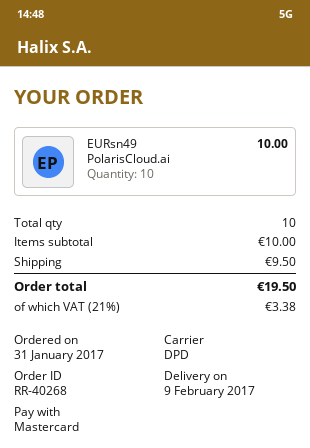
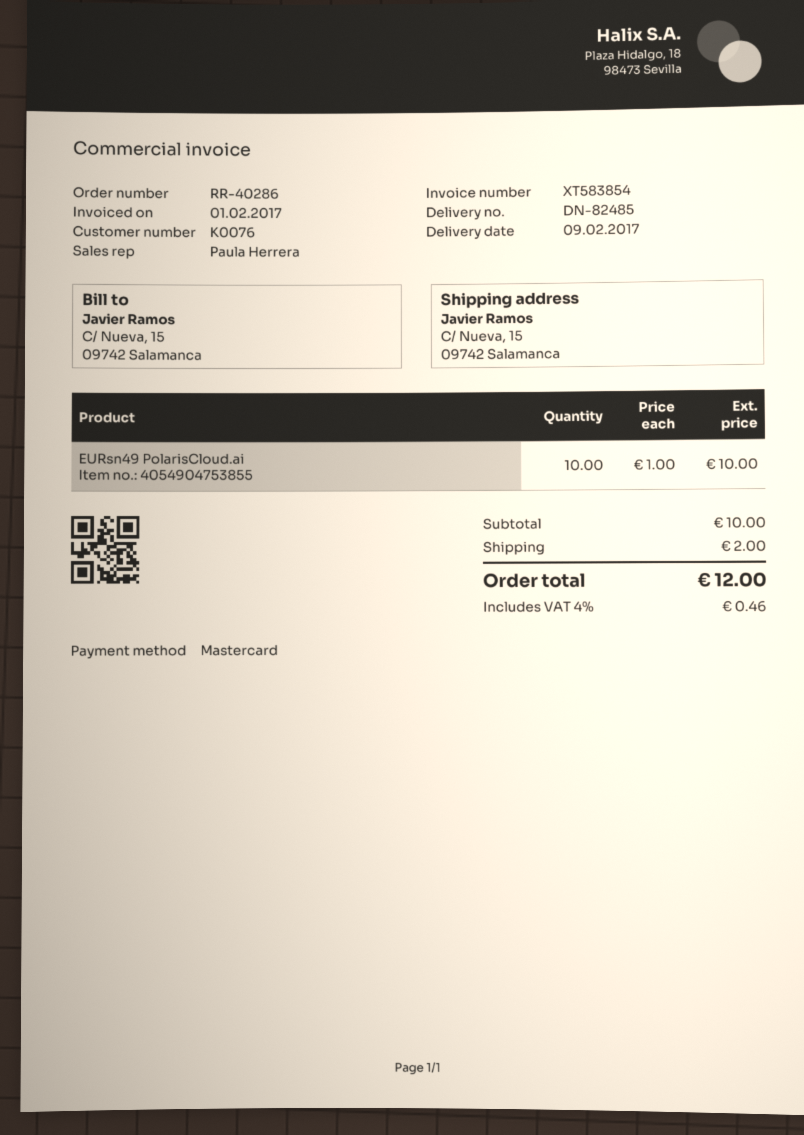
order number: RR-40268 -> RR-40286
shipping: 9.50 -> 2.00
tax: 21% = 3.38 -> 4% = 0.46
total: 19.50 -> 12.00

